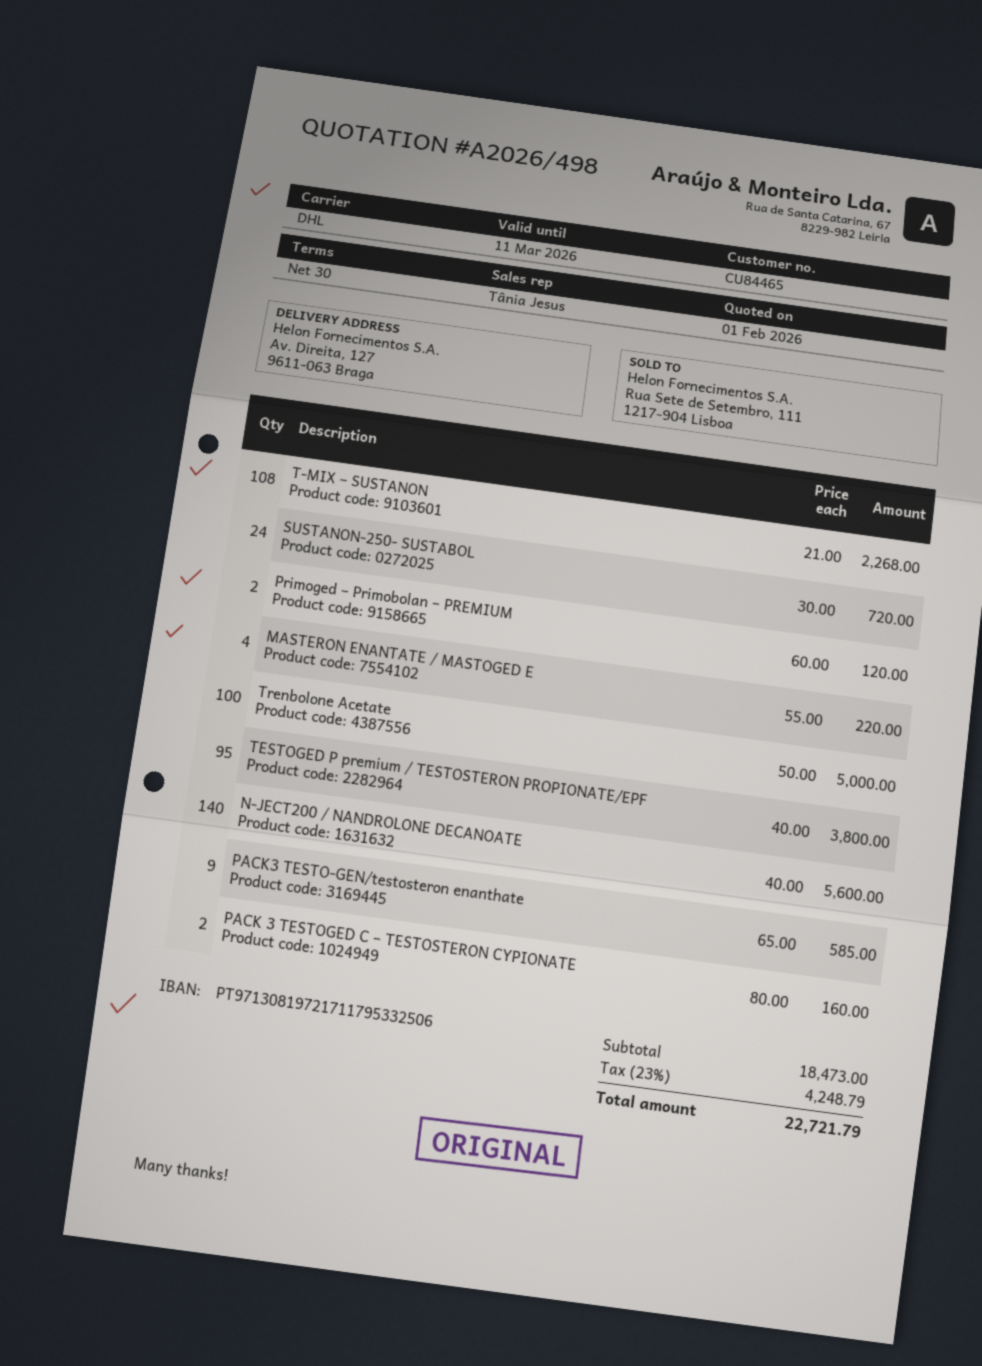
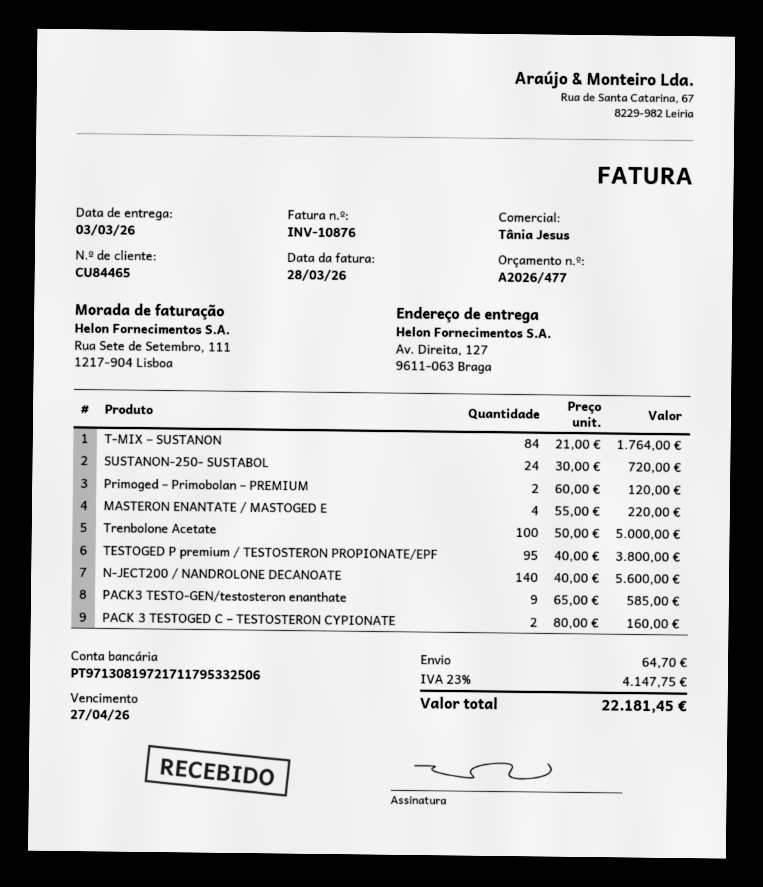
quote number: A2026/498 -> A2026/477
T-MIX – SUSTANON: 108 x 21.00 = 2268.00 -> 84 x 21.00 = 1764.00
shipping: none -> 64.70
tax: 23% = 4248.79 -> 23% = 4147.75
total: 22721.79 -> 22181.45

